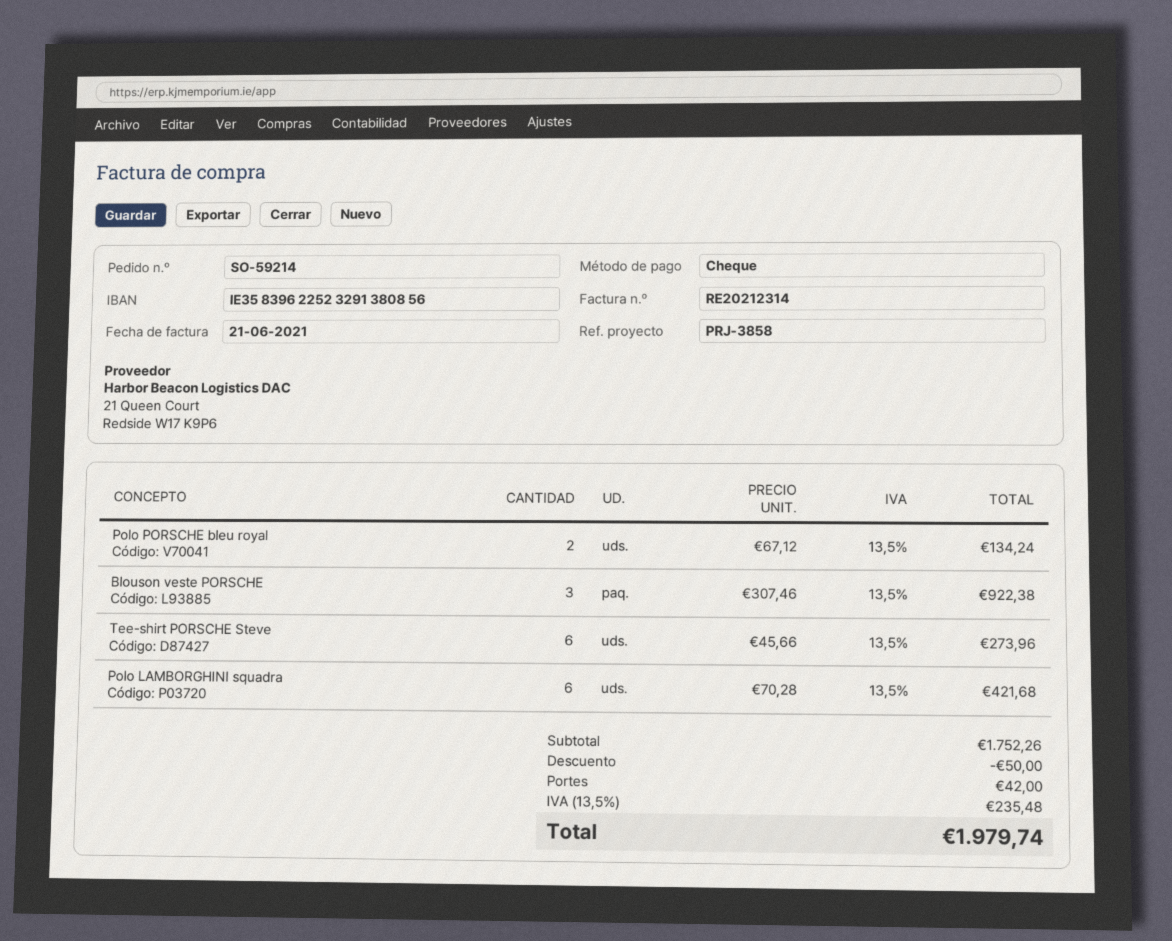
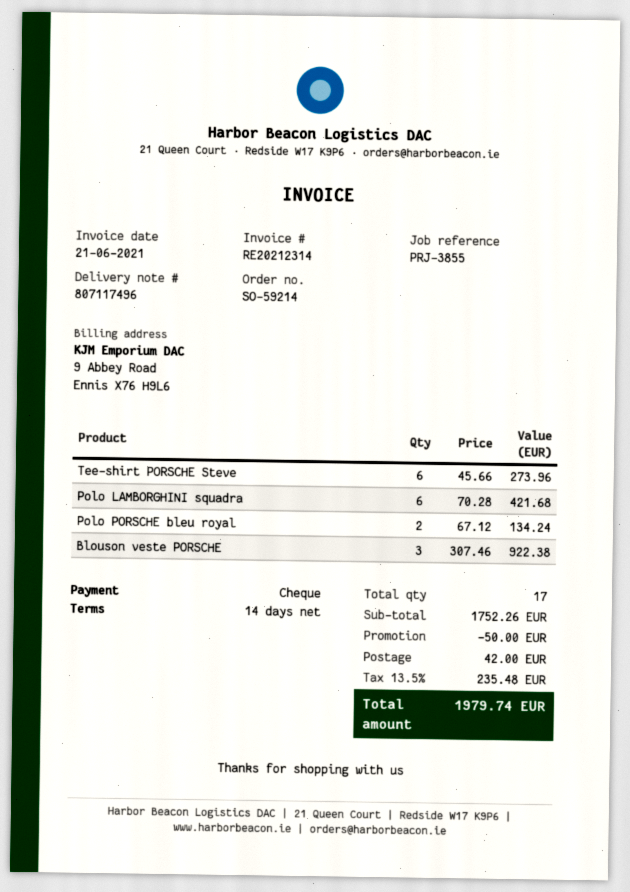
reference: PRJ-3858 -> PRJ-3855

